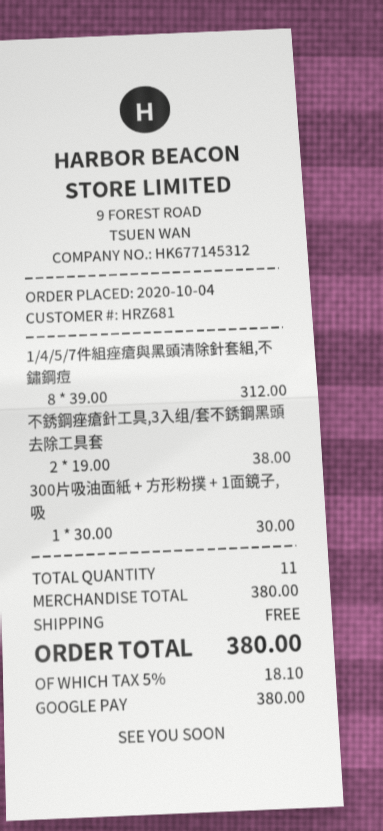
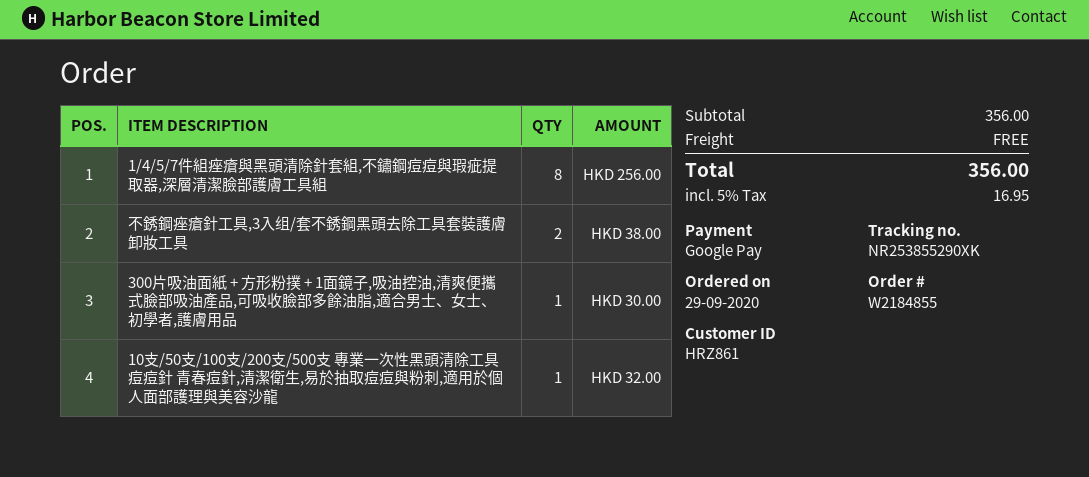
order date: 2020-10-04 -> 2020-09-29
customer number: HRZ681 -> HRZ861
1/4/5/7件組痤瘡與黑頭清除針套組,不鏽鋼痘: 8 for 312.00 -> 8 for 256.00
10支/50支/100支/200支/500支 專業一次性黑頭清除工具 痘痘針 青春痘針,清潔衛生,易於抽取痘痘與粉刺,適用於個人面部護理與美容沙龍: none -> 1 for 32.00
subtotal: 380.00 -> 356.00
tax: 5% = 18.10 -> 5% = 16.95
total: 380.00 -> 356.00

